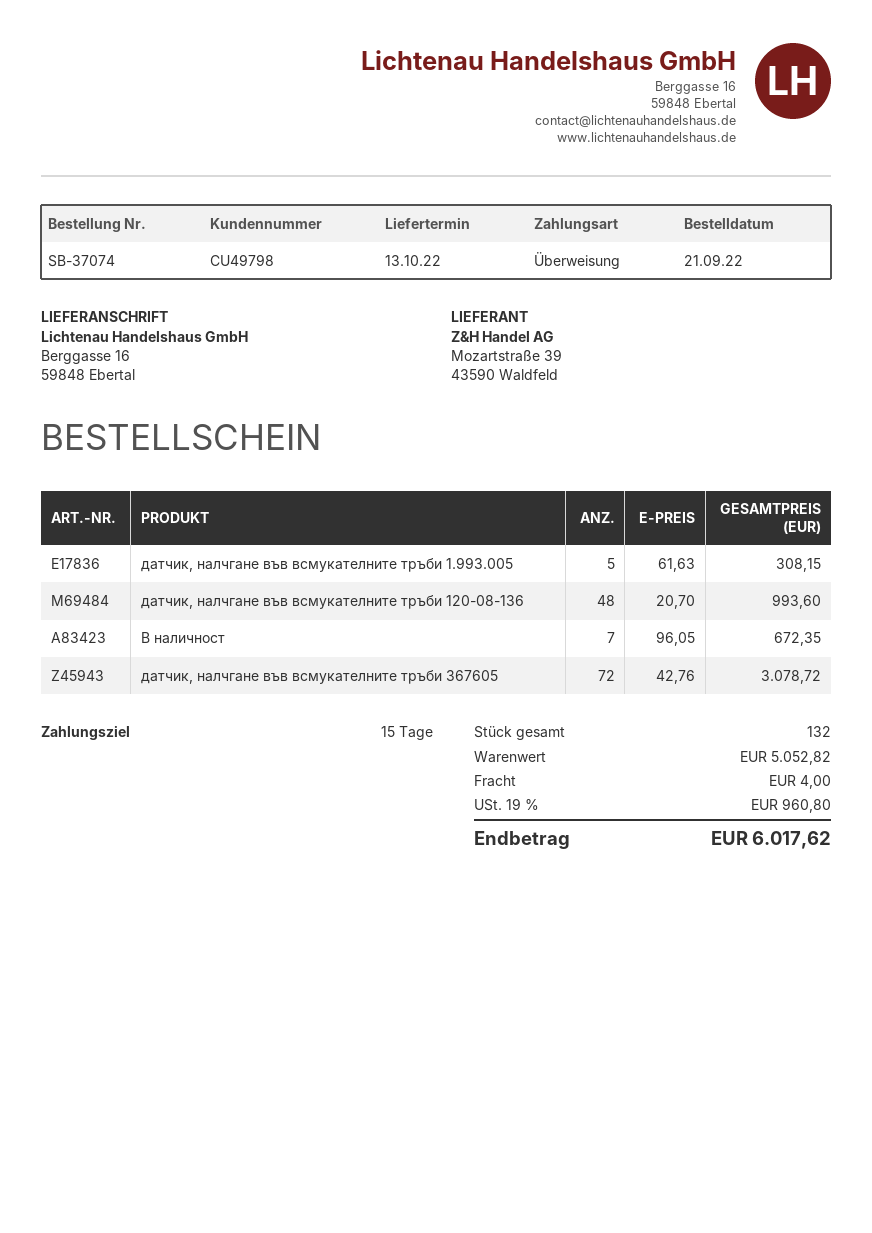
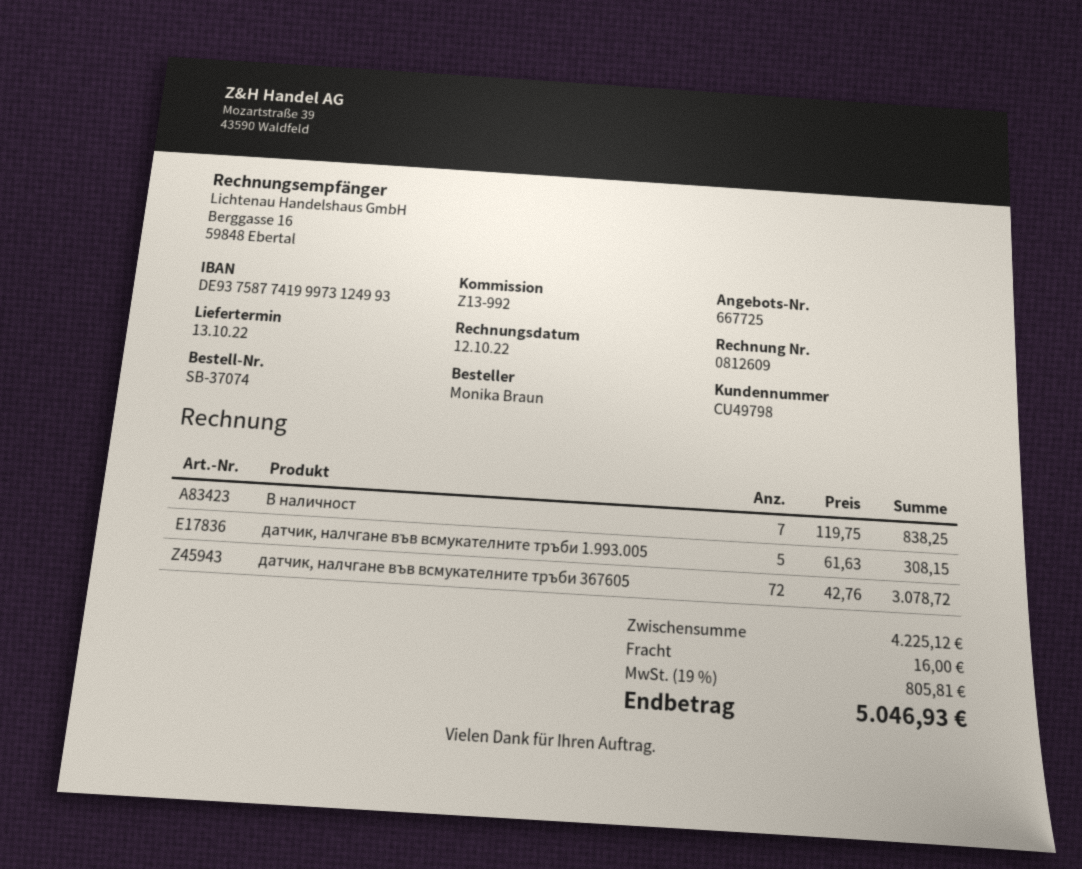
датчик, налчгане във всмукателните тръби 120-08-136: 48 x 20.70 = 993.60 -> none
В наличност: 7 x 96.05 = 672.35 -> 7 x 119.75 = 838.25
subtotal: 5052.82 -> 4225.12
shipping: 4.00 -> 16.00
tax: 19% = 960.80 -> 19% = 805.81
total: 6017.62 -> 5046.93

